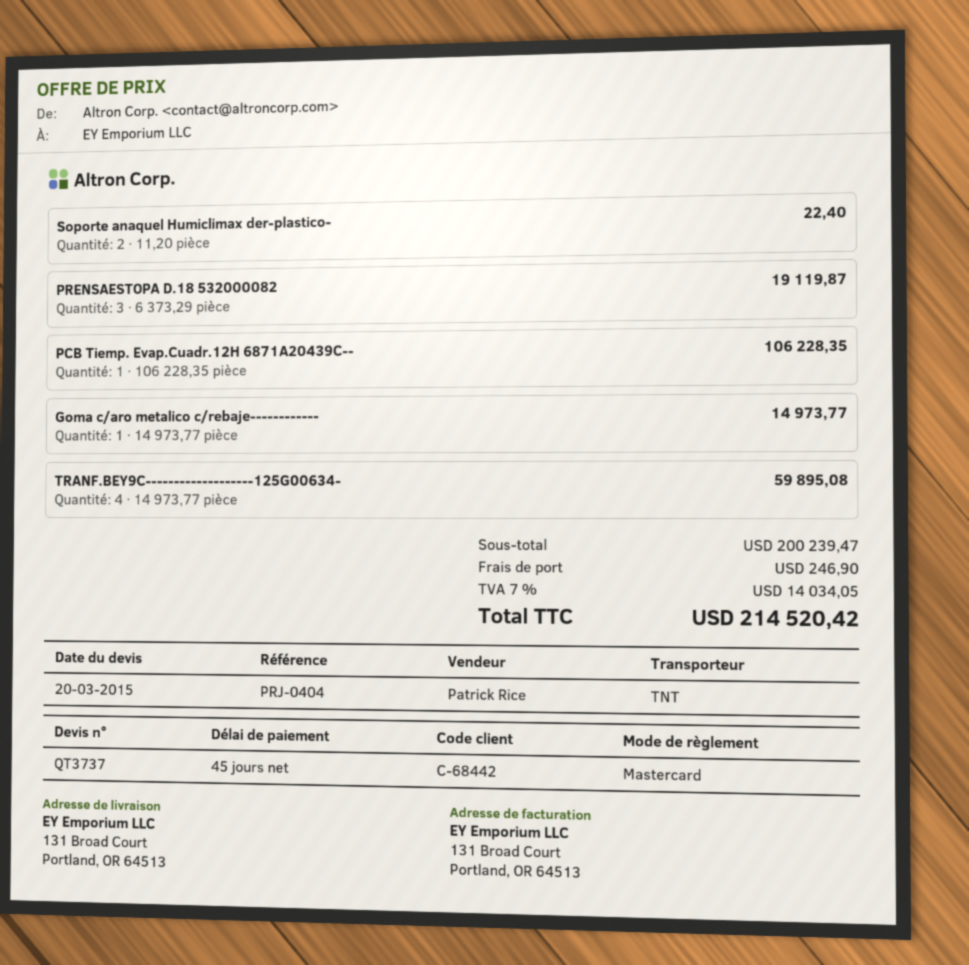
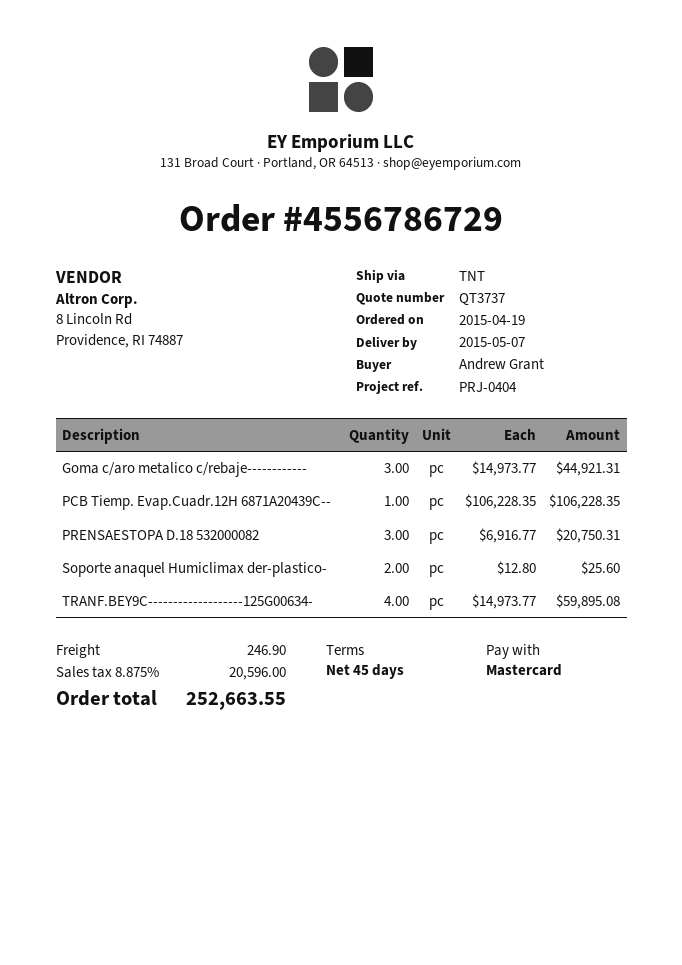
Soporte anaquel Humiclimax der-plastico-: 2 x 11.20 = 22.40 -> 2 x 12.80 = 25.60
PRENSAESTOPA D.18 532000082: 3 x 6373.29 = 19119.87 -> 3 x 6916.77 = 20750.31
Goma c/aro metalico c/rebaje------------: 1 x 14973.77 = 14973.77 -> 3 x 14973.77 = 44921.31
tax: 7% = 14034.05 -> 8.875% = 20596.00
total: 214520.42 -> 252663.55

